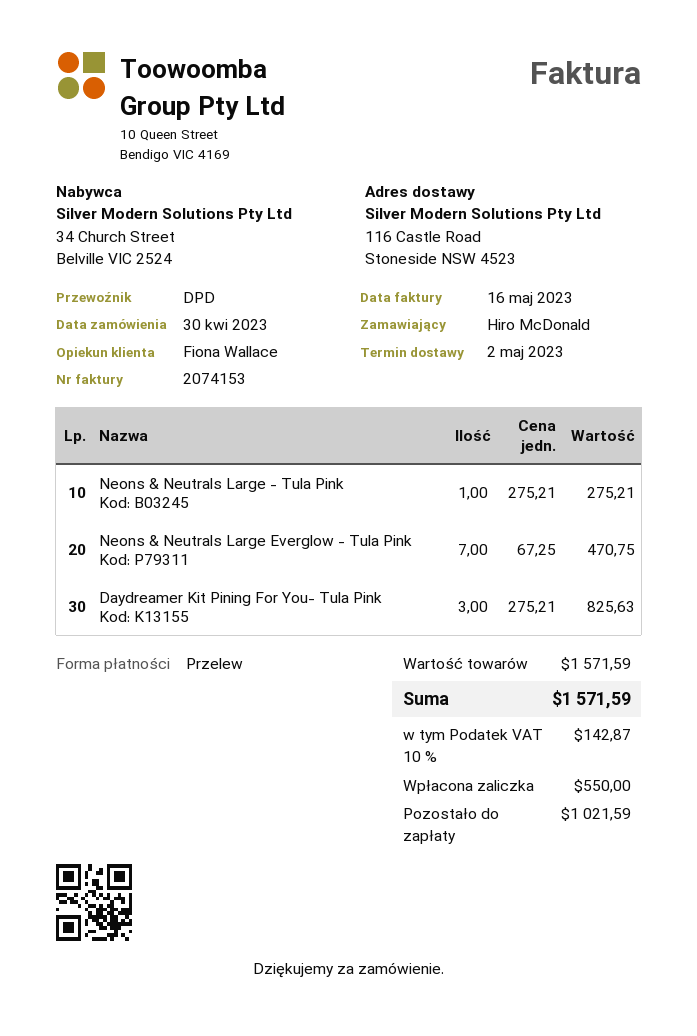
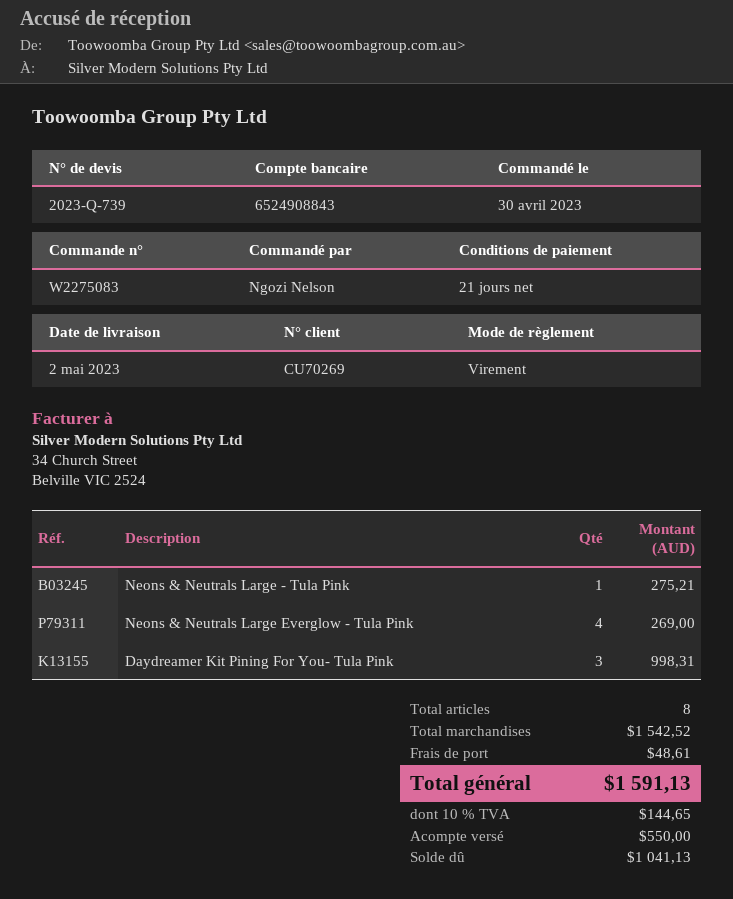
ordered by: Hiro McDonald -> Ngozi Nelson
Neons & Neutrals Large Everglow - Tula Pink: 7 for 470.75 -> 4 for 269.00
Daydreamer Kit Pining For You- Tula Pink: 3 for 825.63 -> 3 for 998.31
subtotal: 1571.59 -> 1542.52
shipping: none -> 48.61
tax: 10% = 142.87 -> 10% = 144.65
total: 1571.59 -> 1591.13
balance: 1021.59 -> 1041.13

